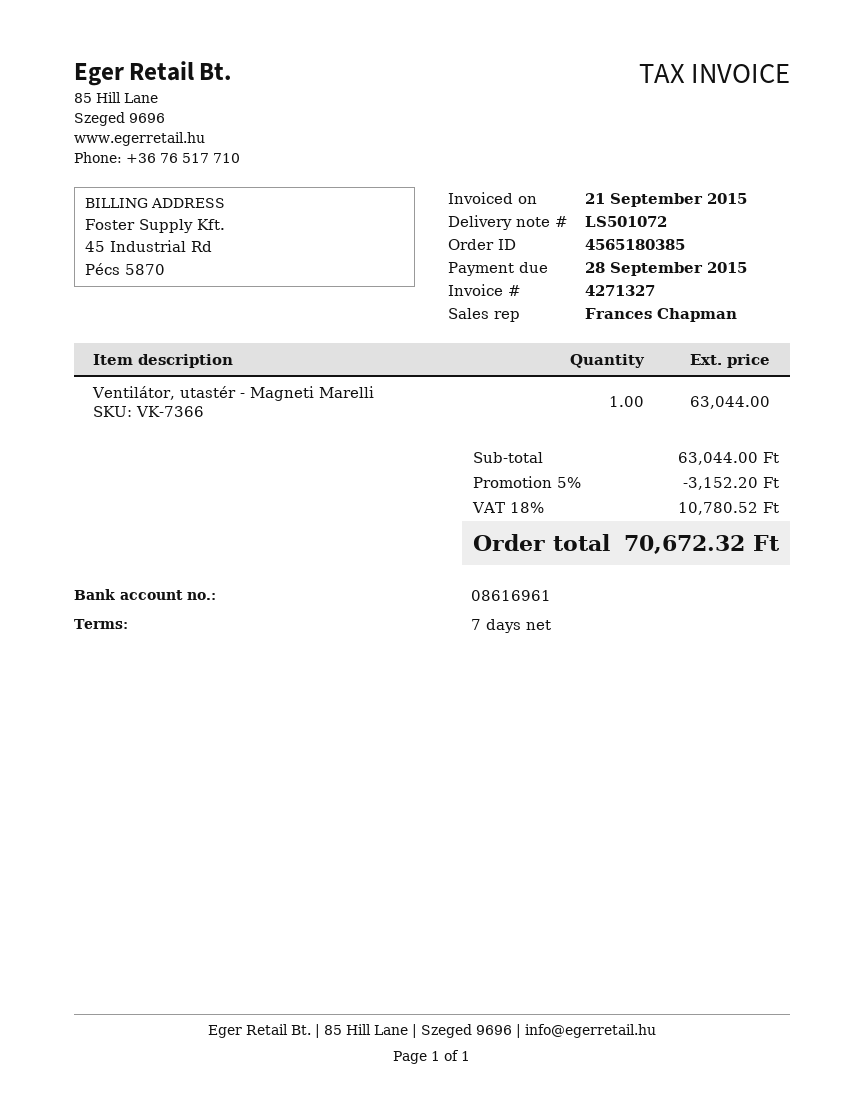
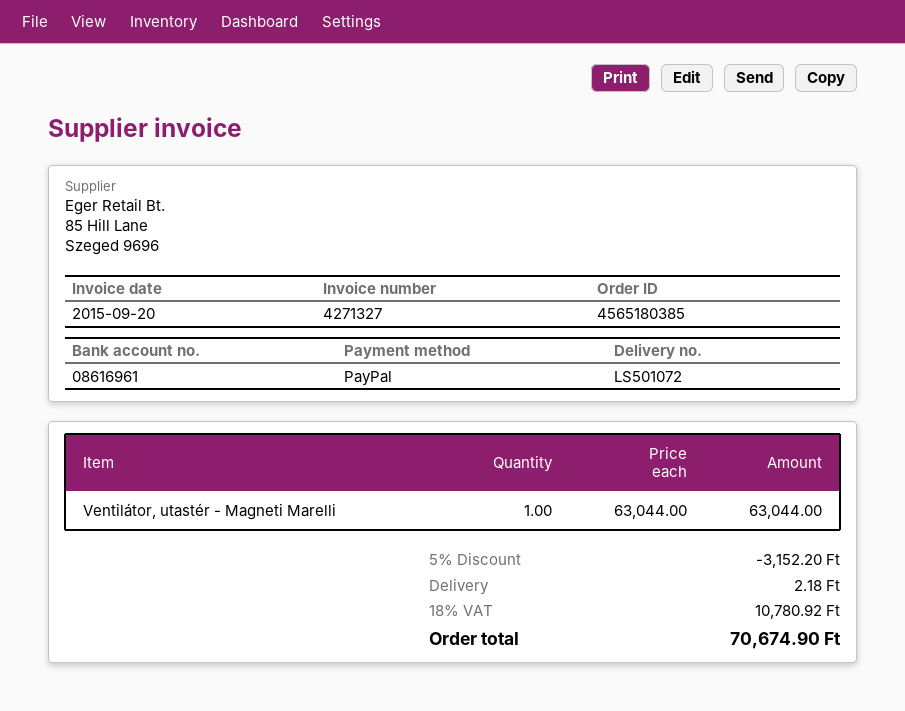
invoice date: 2015-09-21 -> 2015-09-20
shipping: none -> 2.18
tax: 18% = 10780.52 -> 18% = 10780.92
total: 70672.32 -> 70674.90

